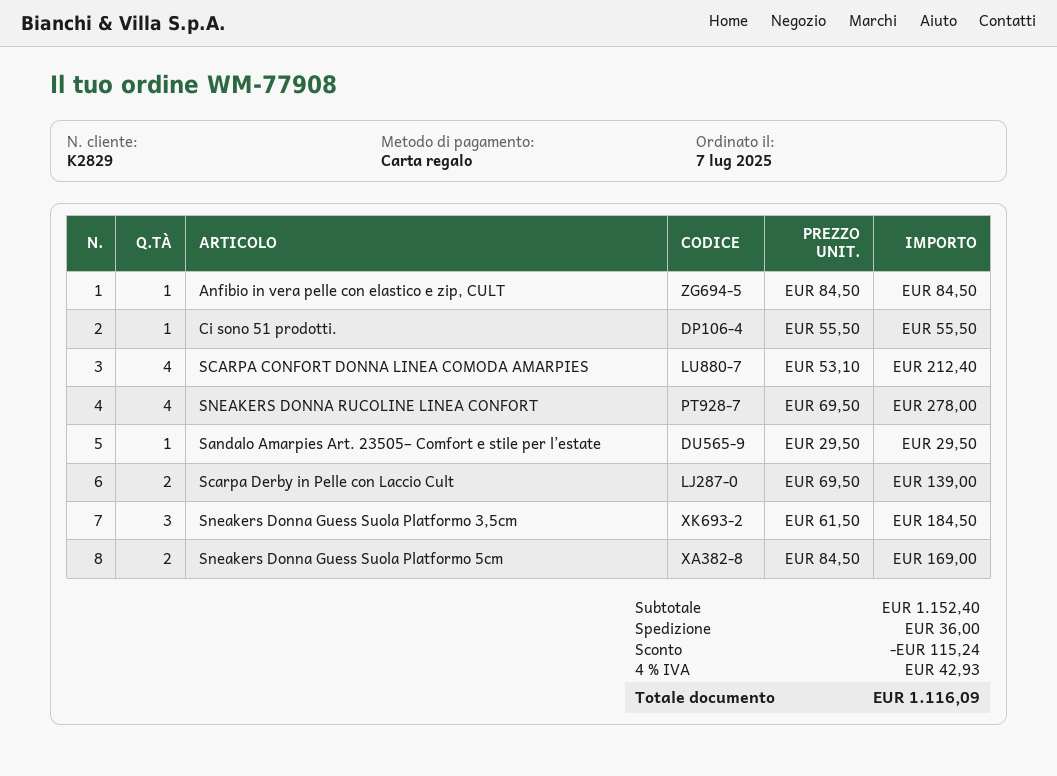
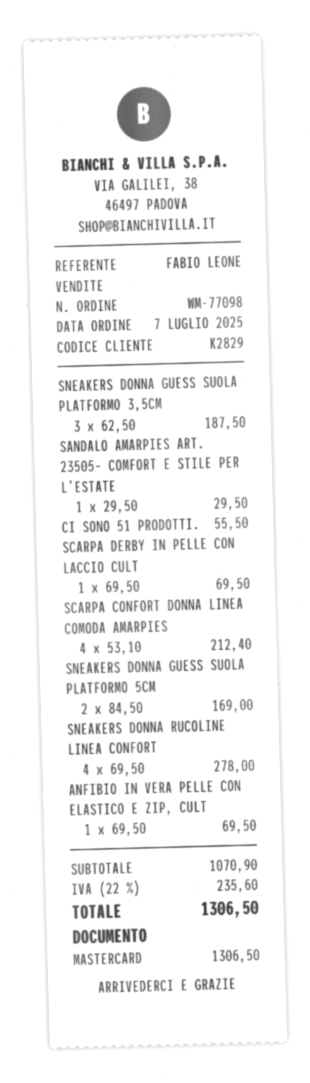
order number: WM-77908 -> WM-77098
payment method: gift card -> Mastercard
Anfibio in vera pelle con elastico e zip, CULT: 1 x 84.50 = 84.50 -> 1 x 69.50 = 69.50
Scarpa Derby in Pelle con Laccio Cult: 2 x 69.50 = 139.00 -> 1 x 69.50 = 69.50
Sneakers Donna Guess Suola Platformo 3,5cm: 3 x 61.50 = 184.50 -> 3 x 62.50 = 187.50
subtotal: 1152.40 -> 1070.90
discount: 115.24 -> none
shipping: 36.00 -> none
tax: 4% = 42.93 -> 22% = 235.60
total: 1116.09 -> 1306.50

